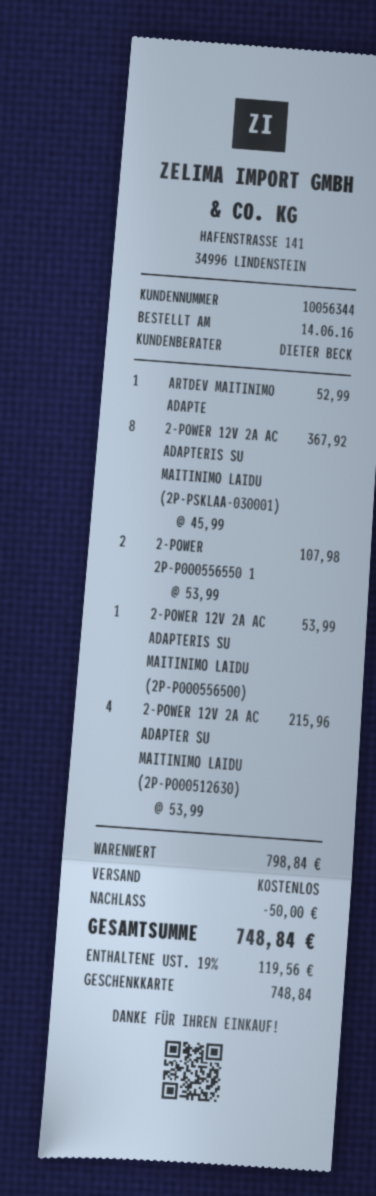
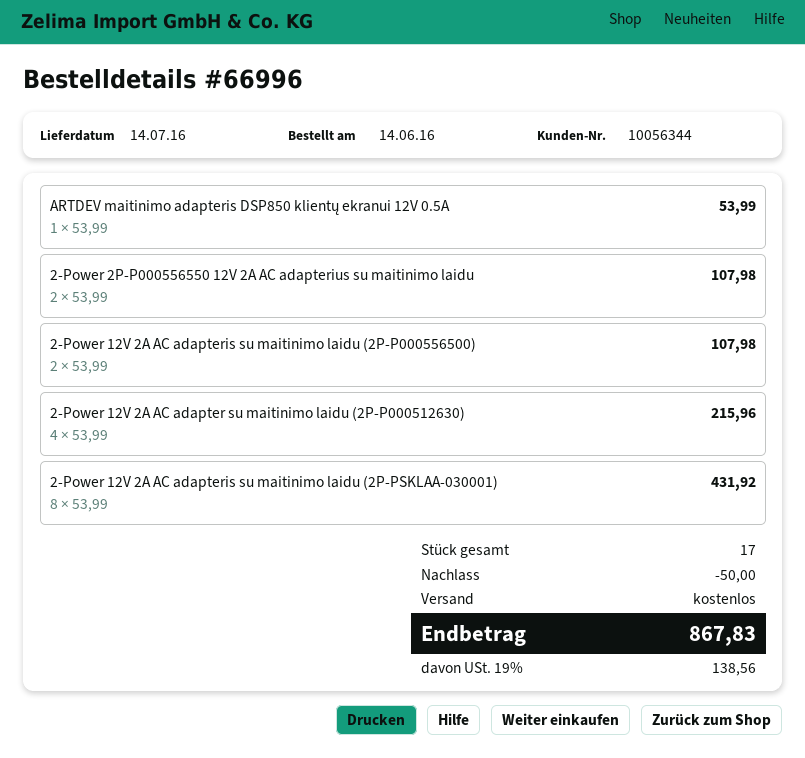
ARTDEV MAITINIMO ADAPTE: 1 x 52.99 = 52.99 -> 1 x 53.99 = 53.99
2-POWER 12V 2A AC ADAPTERIS SU MAITINIMO LAIDU (2P-PSKLAA-030001): 8 x 45.99 = 367.92 -> 8 x 53.99 = 431.92
2-POWER 12V 2A AC ADAPTERIS SU MAITINIMO LAIDU (2P-P000556500): 1 x 53.99 = 53.99 -> 2 x 53.99 = 107.98
tax: 19% = 119.56 -> 19% = 138.56
total: 748.84 -> 867.83

